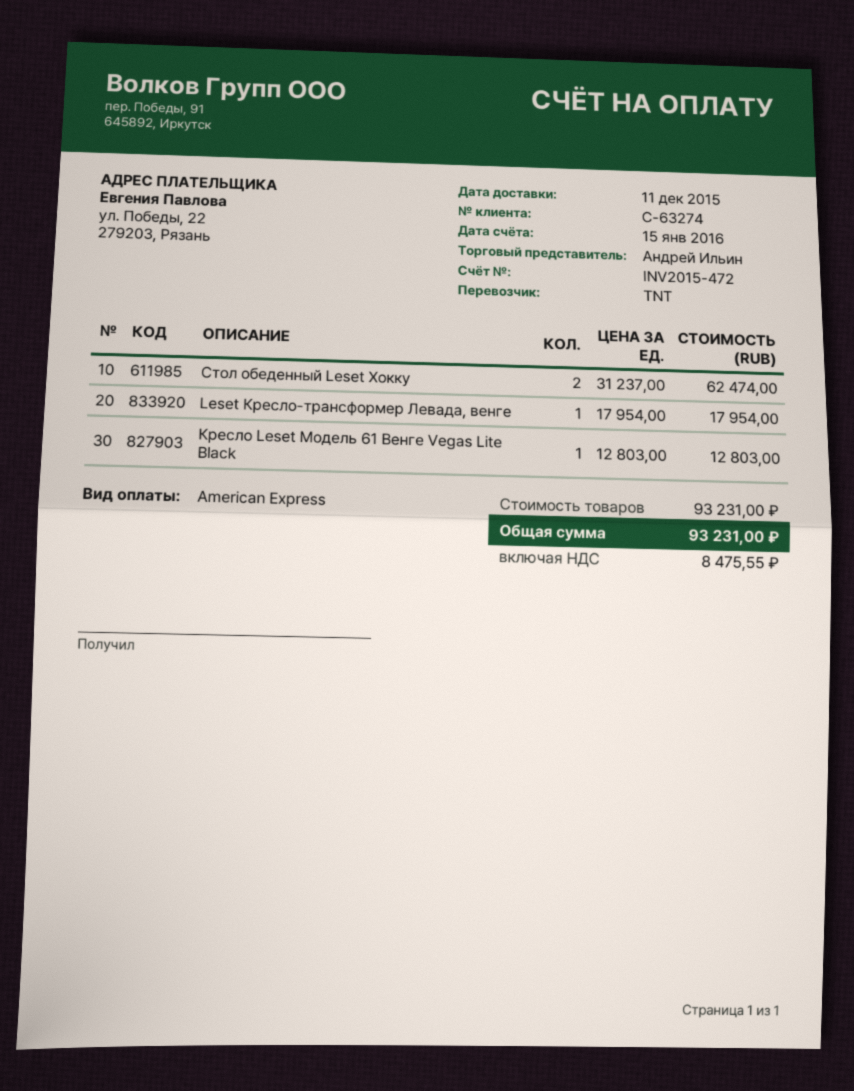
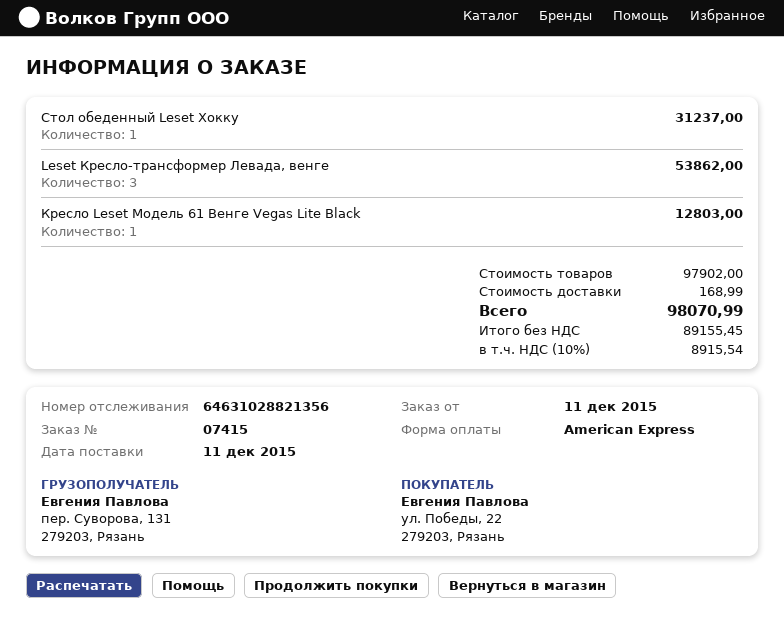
Стол обеденный Leset Хокку: 2 for 62474.00 -> 1 for 31237.00
Leset Кресло-трансформер Левада, венге: 1 for 17954.00 -> 3 for 53862.00
subtotal: 93231.00 -> 97902.00
shipping: none -> 168.99
tax: 8475.55 -> 8915.54
total: 93231.00 -> 98070.99

